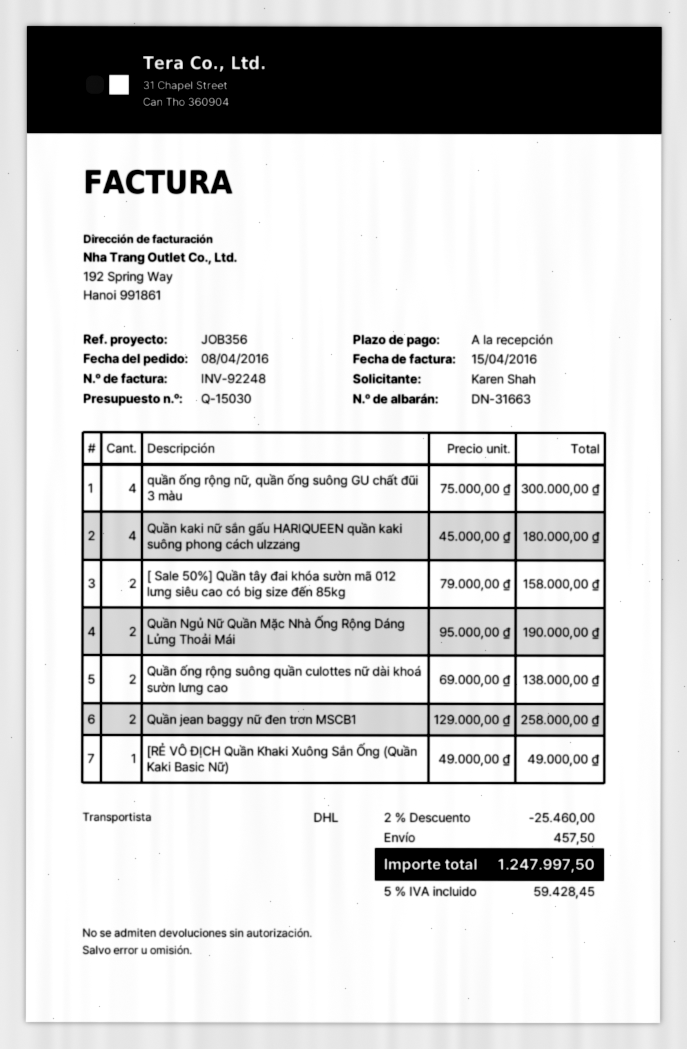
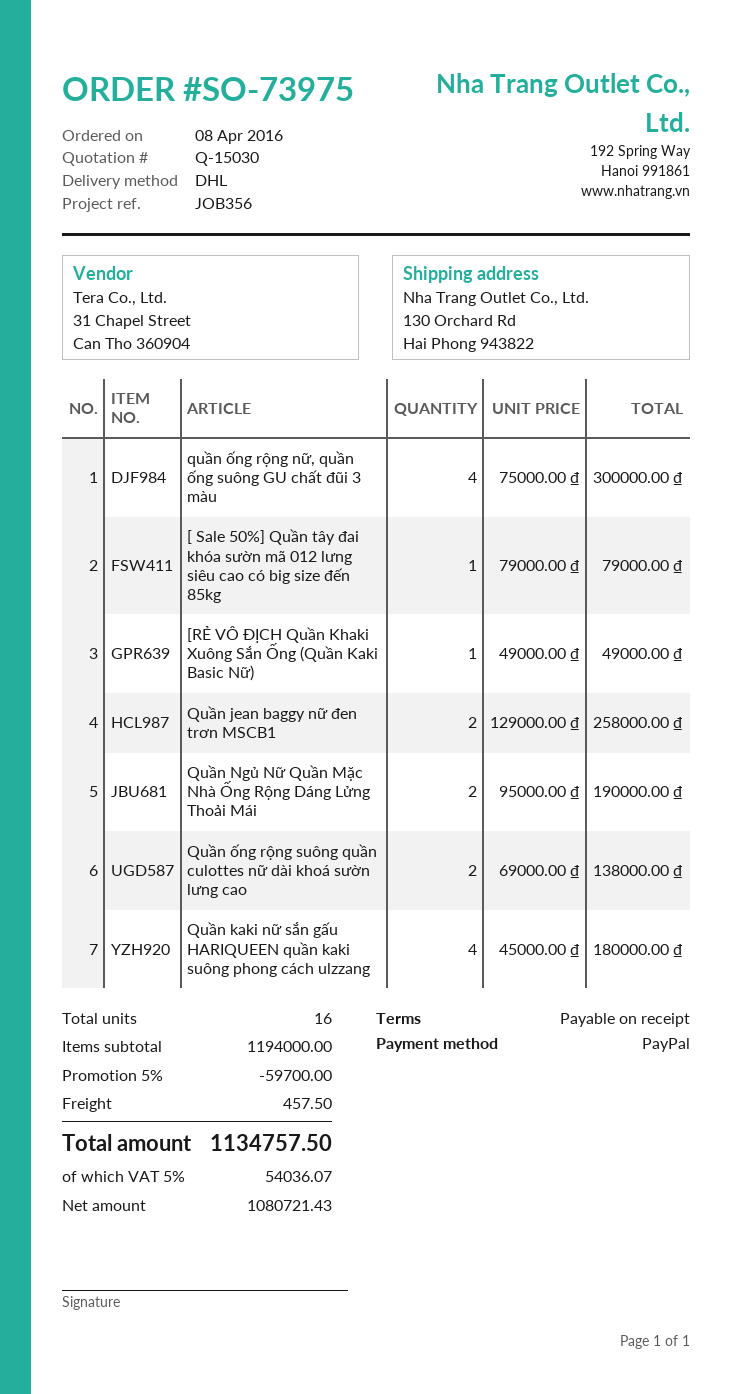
[ Sale 50%] Quần tây đai khóa sườn mã 012 lưng siêu cao có big size đến 85kg: 2 x 79000.00 = 158000.00 -> 1 x 79000.00 = 79000.00
discount: 2% = 25460.00 -> 5% = 59700.00
tax: 5% = 59428.45 -> 5% = 54036.07
total: 1247997.50 -> 1134757.50

